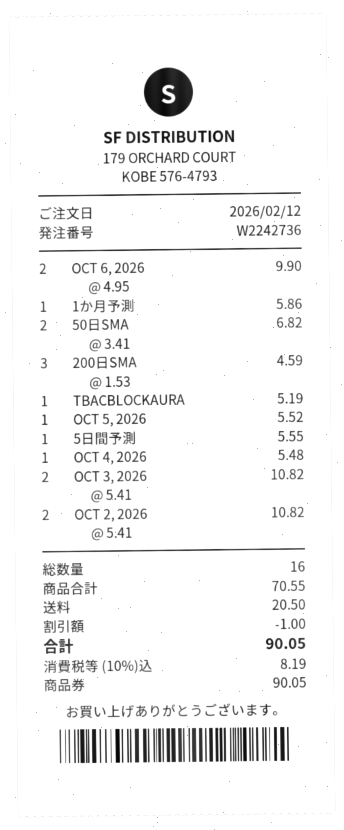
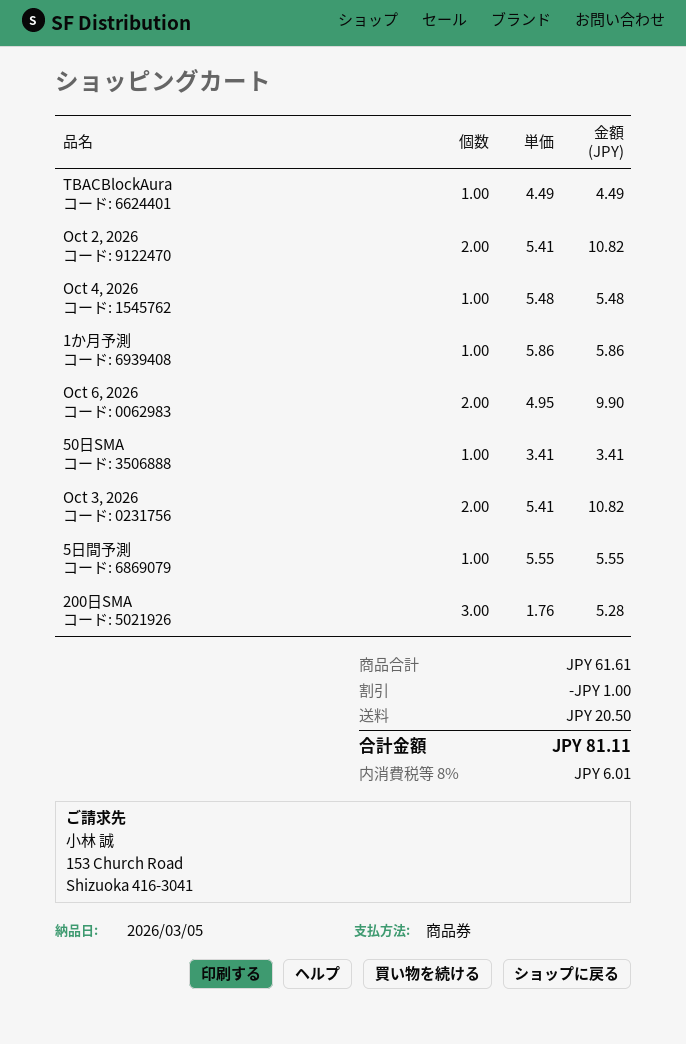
50日SMA: 2 x 3.41 = 6.82 -> 1 x 3.41 = 3.41
200日SMA: 3 x 1.53 = 4.59 -> 3 x 1.76 = 5.28
TBACBLOCKAURA: 1 x 5.19 = 5.19 -> 1 x 4.49 = 4.49
OCT 5, 2026: 1 x 5.52 = 5.52 -> none
subtotal: 70.55 -> 61.61
tax: 10% = 8.19 -> 8% = 6.01
total: 90.05 -> 81.11

